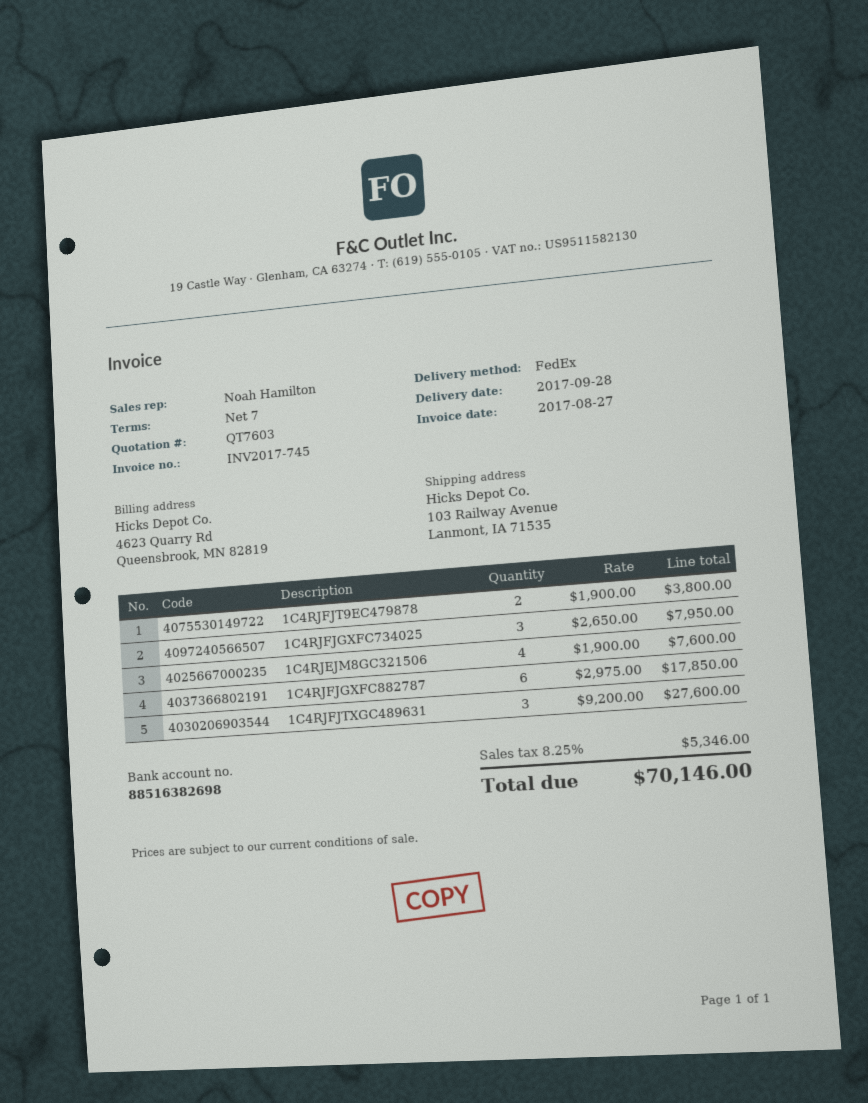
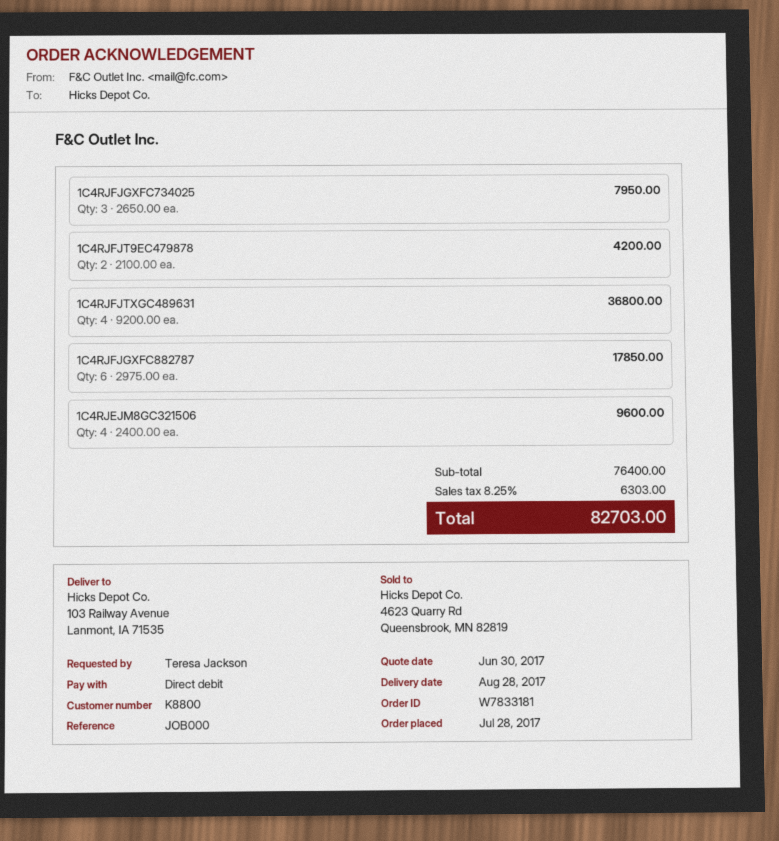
delivery date: 2017-09-28 -> 2017-08-28
1C4RJFJT9EC479878: 2 x 1900.00 = 3800.00 -> 2 x 2100.00 = 4200.00
1C4RJEJM8GC321506: 4 x 1900.00 = 7600.00 -> 4 x 2400.00 = 9600.00
1C4RJFJTXGC489631: 3 x 9200.00 = 27600.00 -> 4 x 9200.00 = 36800.00
tax: 8.25% = 5346.00 -> 8.25% = 6303.00
total: 70146.00 -> 82703.00

